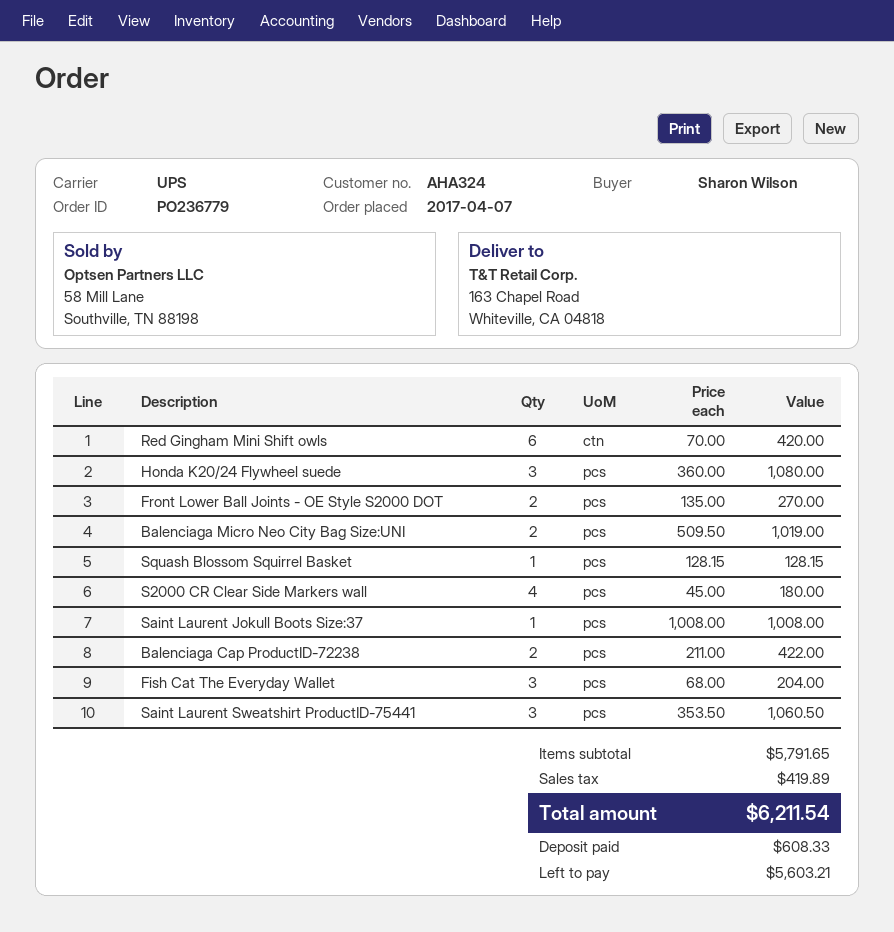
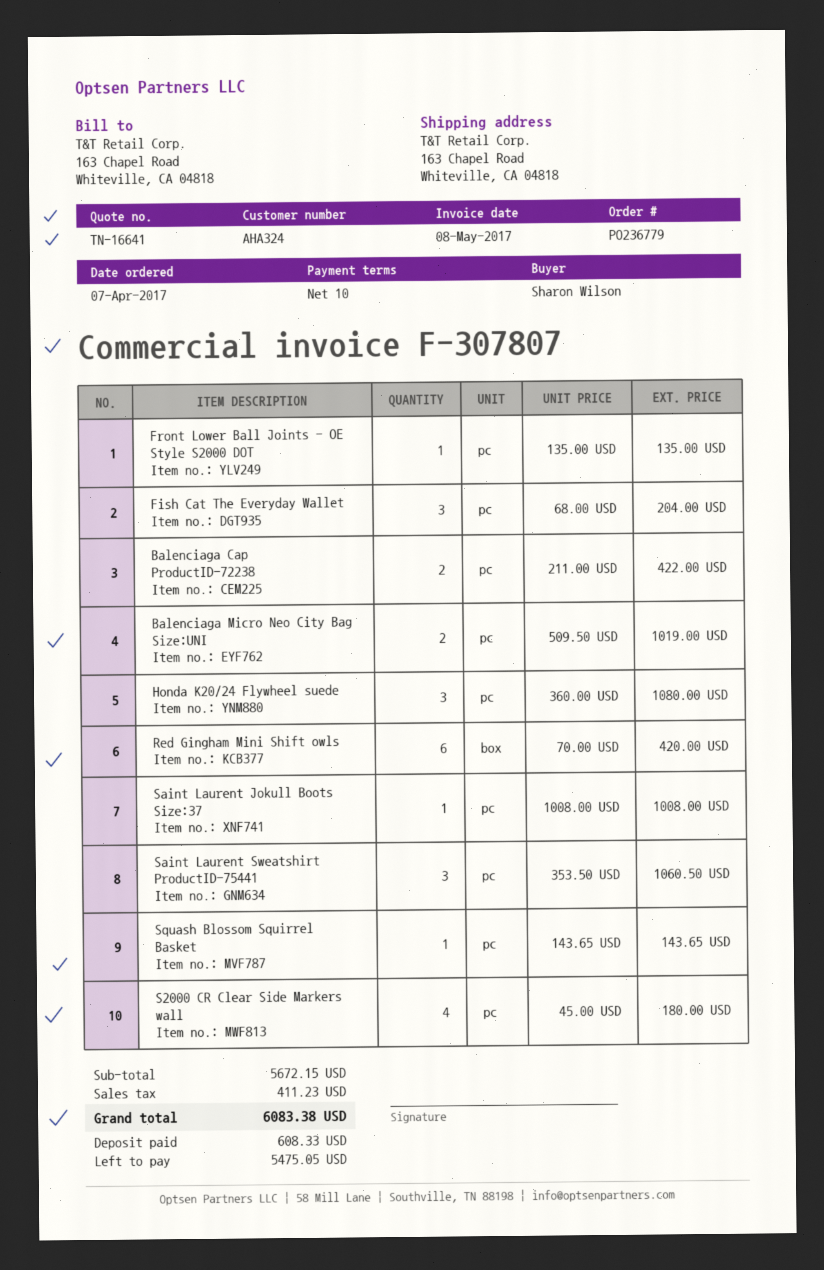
Front Lower Ball Joints - OE Style S2000 DOT: 2 x 135.00 = 270.00 -> 1 x 135.00 = 135.00
Squash Blossom Squirrel Basket: 1 x 128.15 = 128.15 -> 1 x 143.65 = 143.65
subtotal: 5791.65 -> 5672.15
tax: 419.89 -> 411.23
total: 6211.54 -> 6083.38
balance: 5603.21 -> 5475.05

